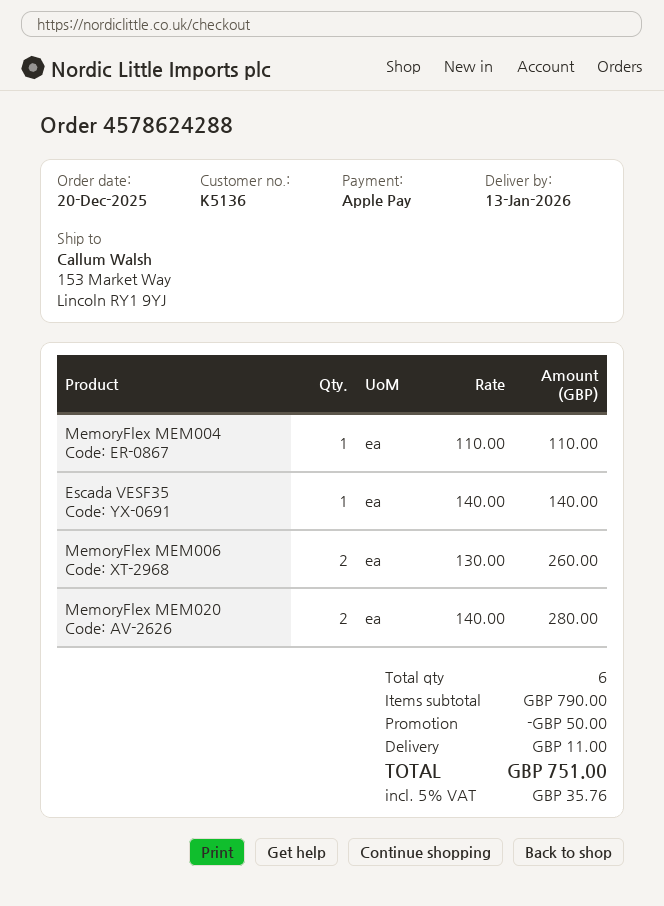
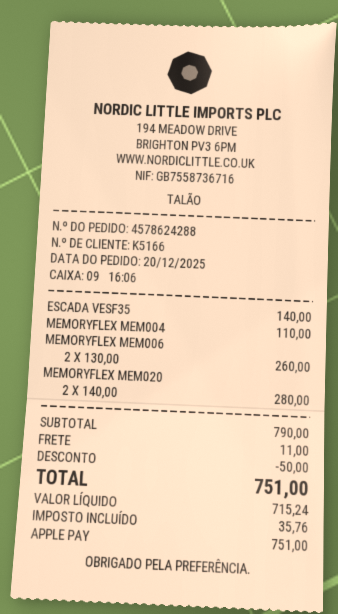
customer number: K5136 -> K5166

